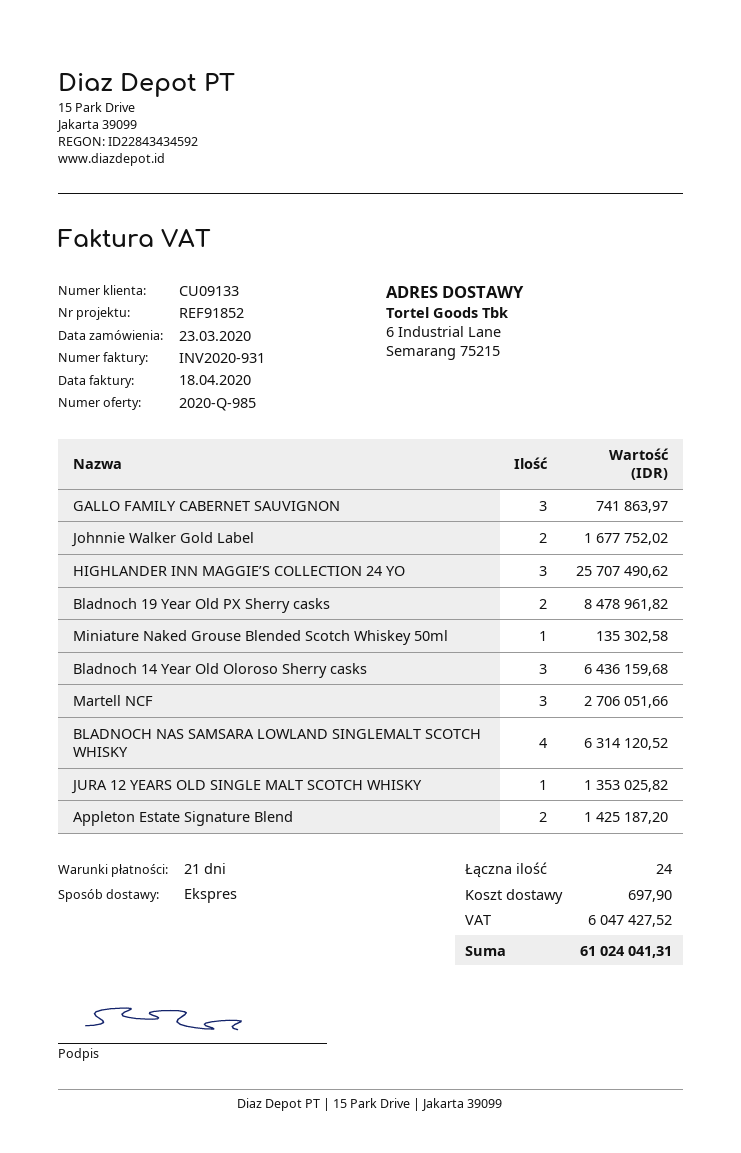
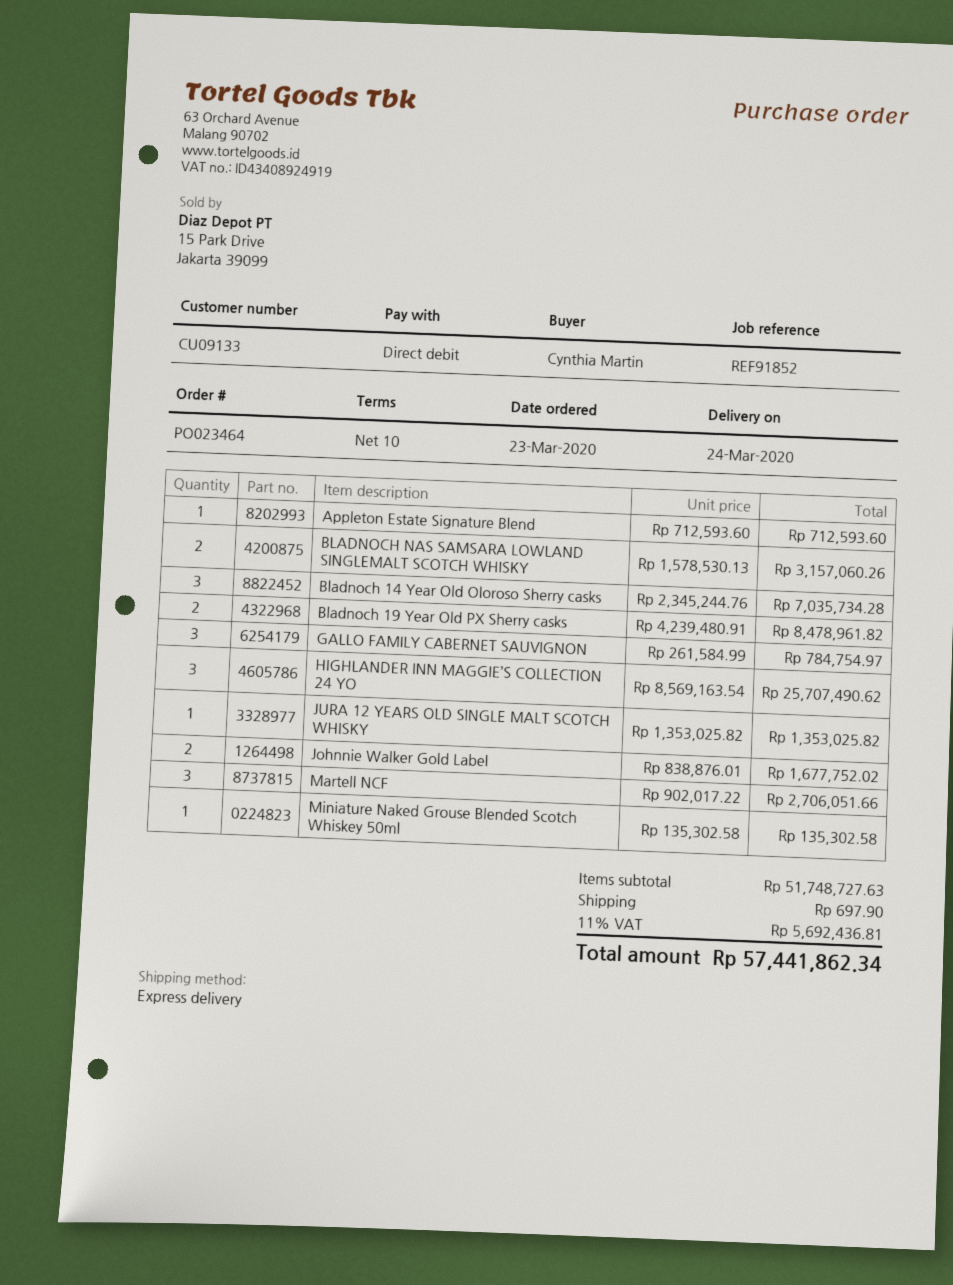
payment terms: 21 days -> 10 days
GALLO FAMILY CABERNET SAUVIGNON: 3 for 741863.97 -> 3 for 784754.97
Bladnoch 14 Year Old Oloroso Sherry casks: 3 for 6436159.68 -> 3 for 7035734.28
BLADNOCH NAS SAMSARA LOWLAND SINGLEMALT SCOTCH WHISKY: 4 for 6314120.52 -> 2 for 3157060.26
Appleton Estate Signature Blend: 2 for 1425187.20 -> 1 for 712593.60
tax: 6047427.52 -> 5692436.81
total: 61024041.31 -> 57441862.34

